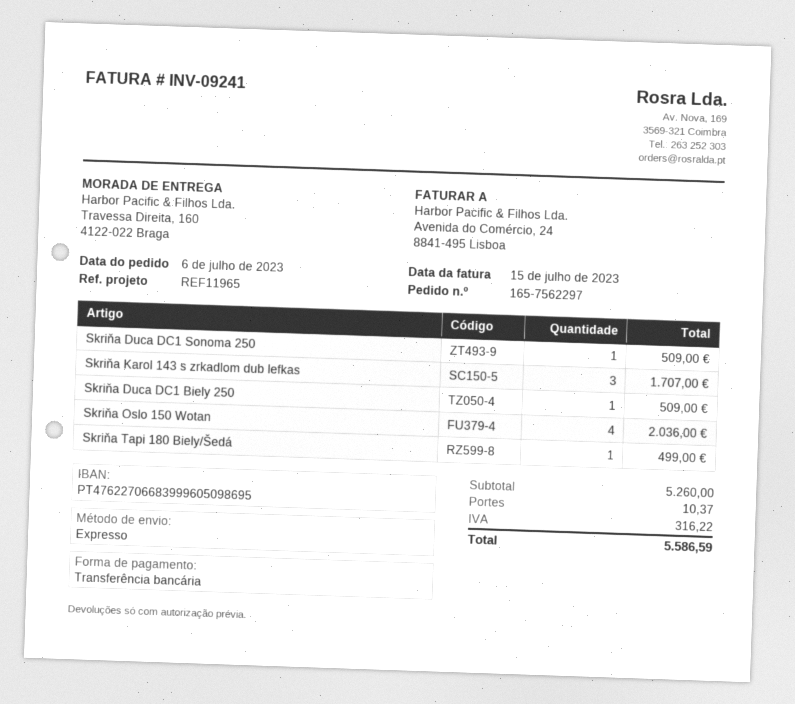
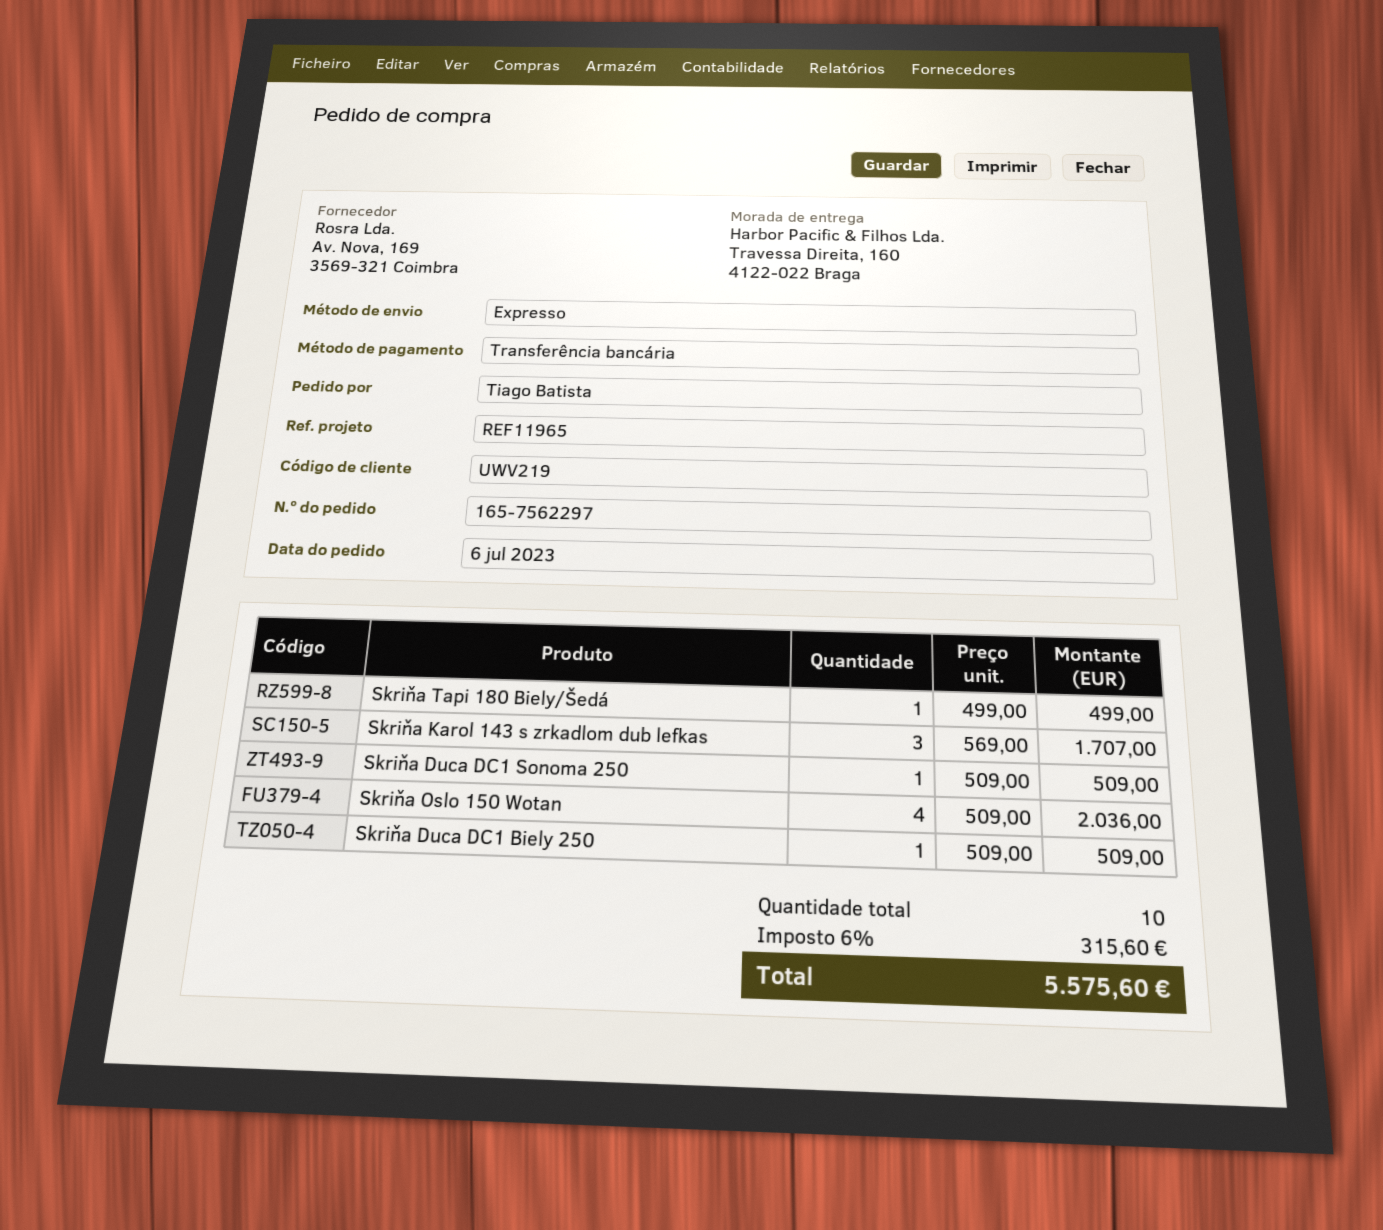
shipping: 10.37 -> none
tax: 316.22 -> 315.60
total: 5586.59 -> 5575.60

